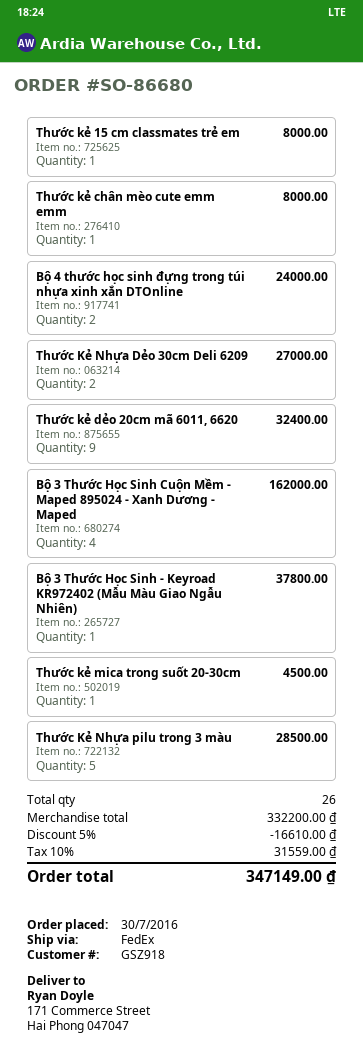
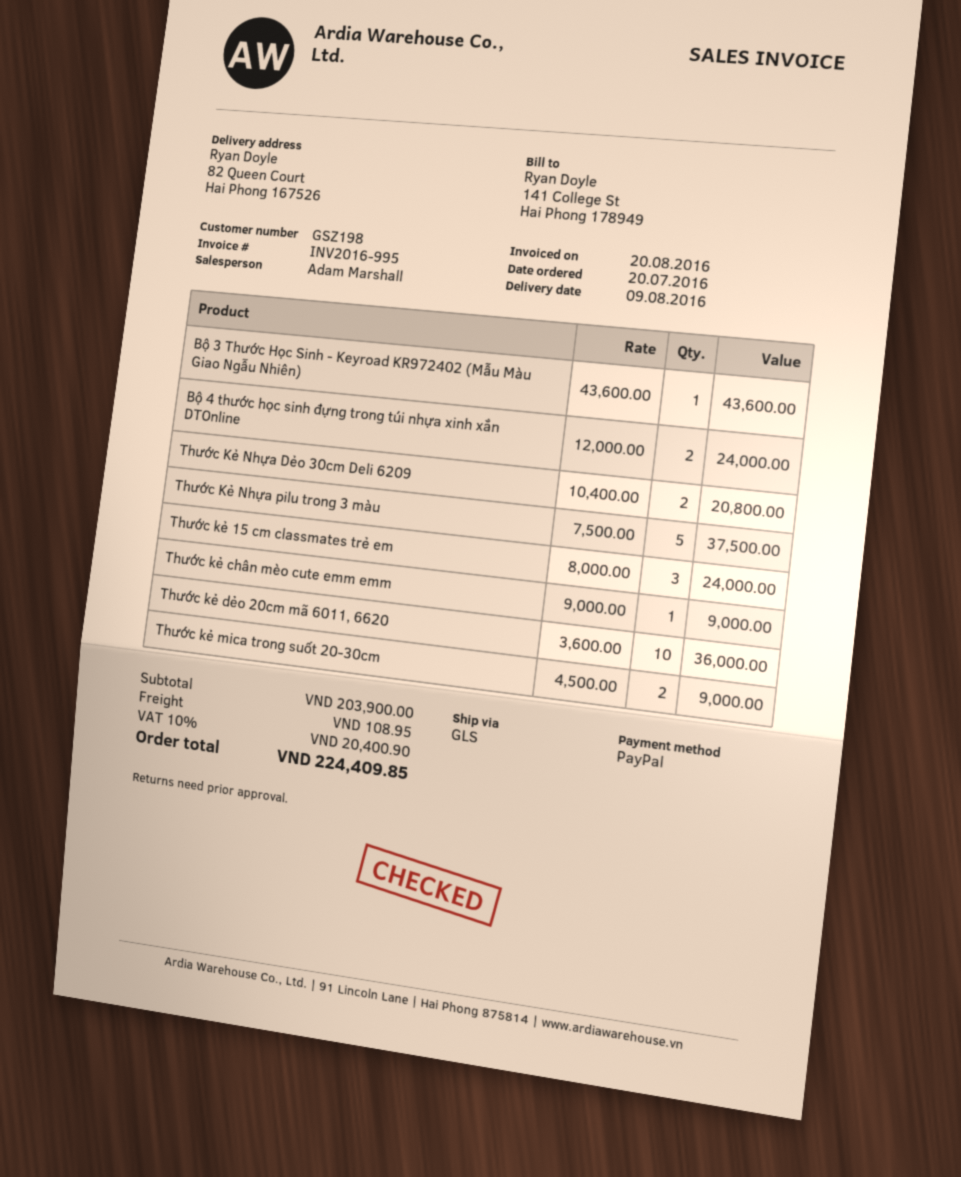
order date: 2016-07-30 -> 2016-07-20
customer number: GSZ918 -> GSZ198
shipping method: FedEx -> GLS
ship to: 171 Commerce Street, Hai Phong 047047 -> 82 Queen Court, Hai Phong 167526
Thước kẻ 15 cm classmates trẻ em: 1 for 8000.00 -> 3 for 24000.00
Thước kẻ chân mèo cute emm emm: 1 for 8000.00 -> 1 for 9000.00
Thước Kẻ Nhựa Dẻo 30cm Deli 6209: 2 for 27000.00 -> 2 for 20800.00
Thước kẻ dẻo 20cm mã 6011, 6620: 9 for 32400.00 -> 10 for 36000.00
Bộ 3 Thước Học Sinh Cuộn Mềm - Maped 895024 - Xanh Dương - Maped: 4 for 162000.00 -> none
Bộ 3 Thước Học Sinh - Keyroad KR972402 (Mẫu Màu Giao Ngẫu Nhiên): 1 for 37800.00 -> 1 for 43600.00
Thước kẻ mica trong suốt 20-30cm: 1 for 4500.00 -> 2 for 9000.00
Thước Kẻ Nhựa pilu trong 3 màu: 5 for 28500.00 -> 5 for 37500.00
subtotal: 332200.00 -> 203900.00
discount: 5% = 16610.00 -> none
shipping: none -> 108.95
tax: 10% = 31559.00 -> 10% = 20400.90
total: 347149.00 -> 224409.85

